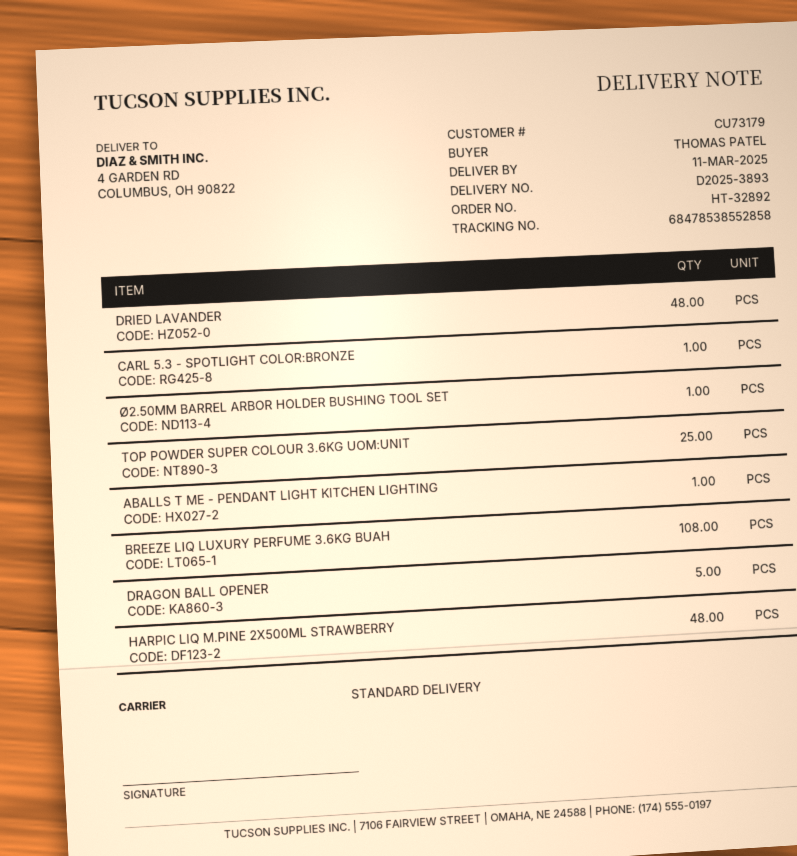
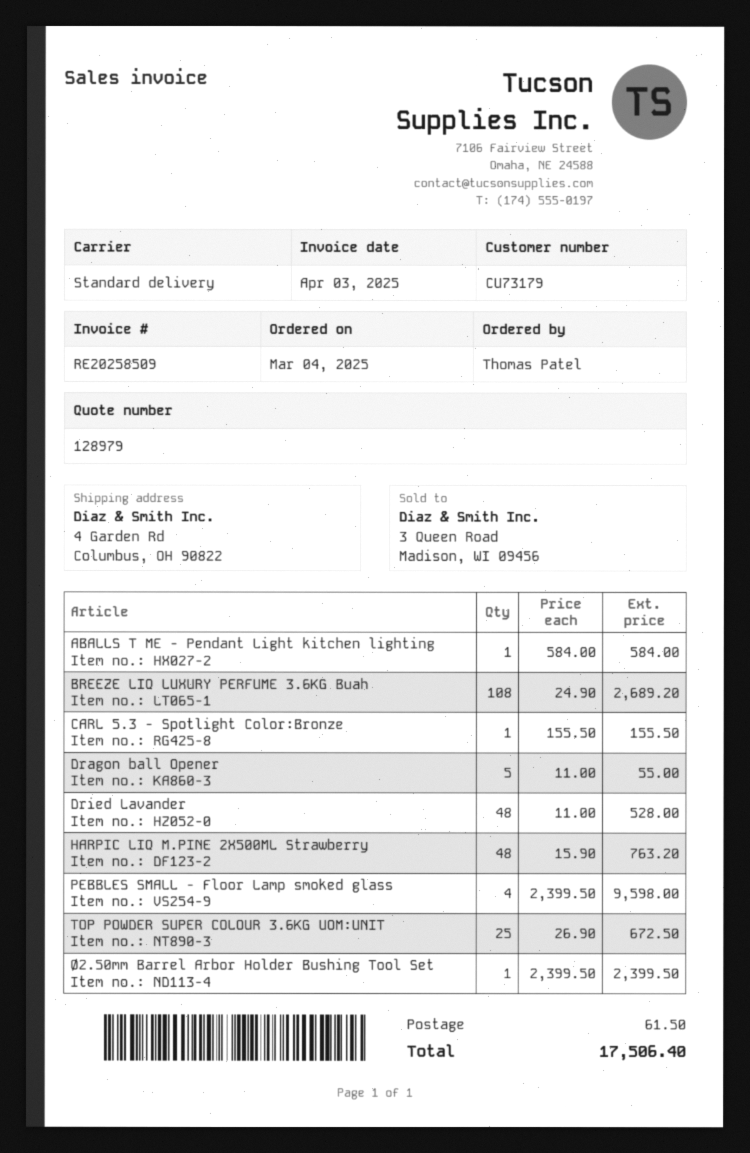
PEBBLES SMALL - Floor Lamp smoked glass: none -> 4

